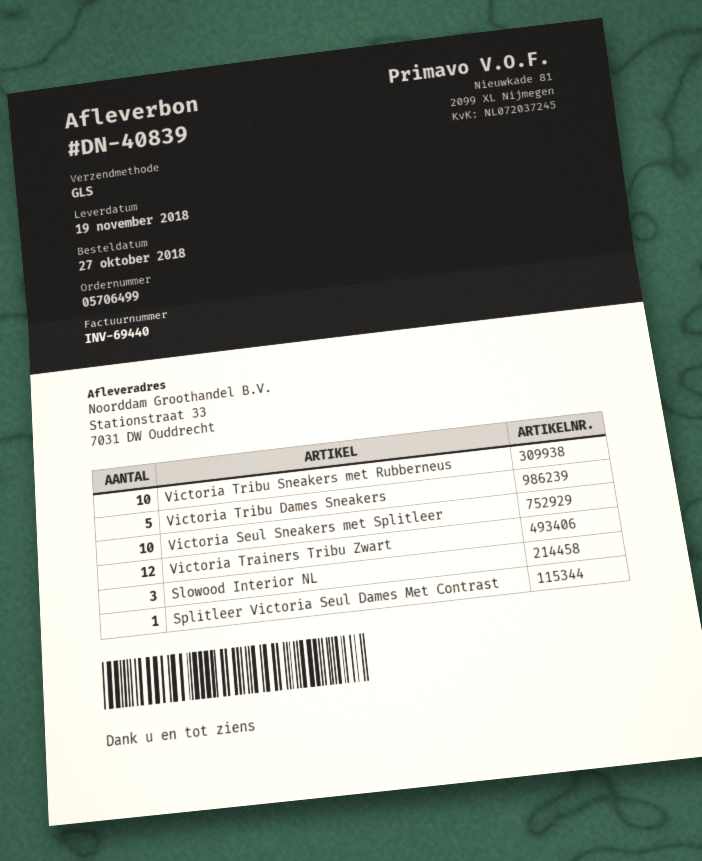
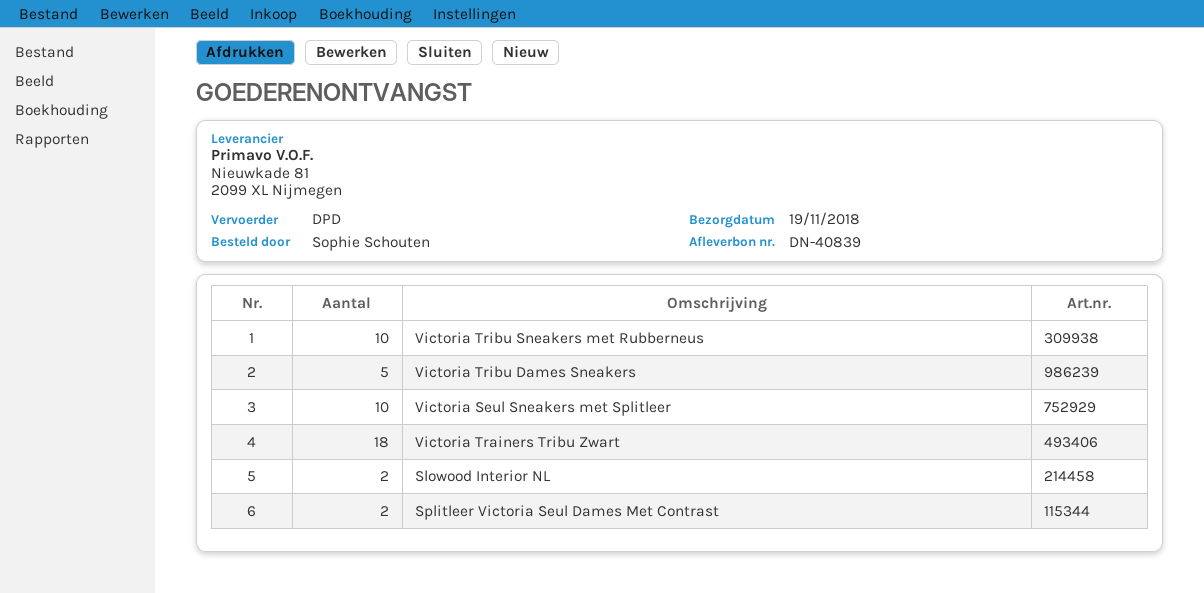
shipping method: GLS -> DPD
Victoria Trainers Tribu Zwart: 12 -> 18
Slowood Interior NL: 3 -> 2
Splitleer Victoria Seul Dames Met Contrast: 1 -> 2

